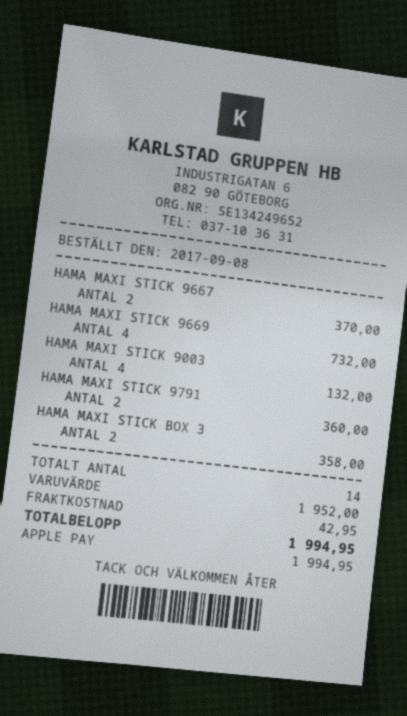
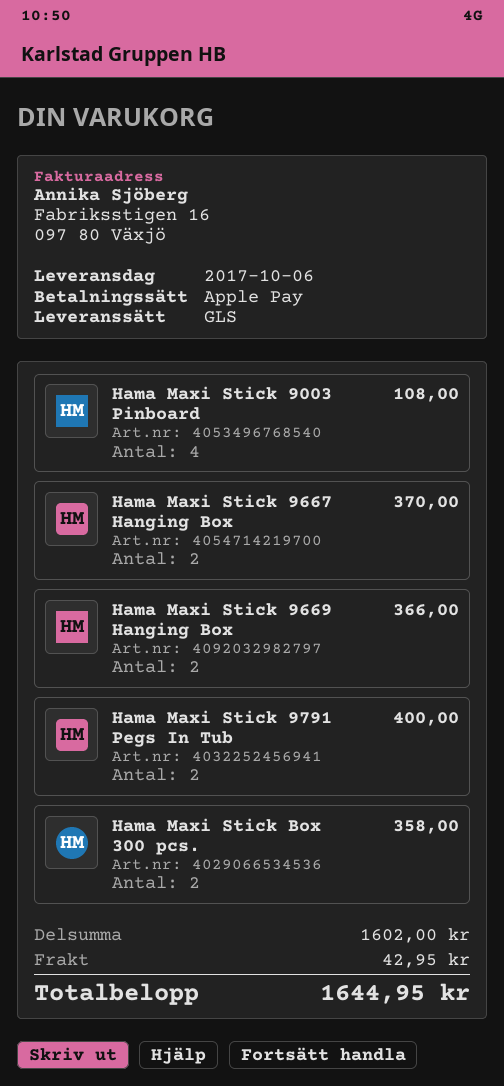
HAMA MAXI STICK 9669: 4 for 732.00 -> 2 for 366.00
HAMA MAXI STICK 9003: 4 for 132.00 -> 4 for 108.00
HAMA MAXI STICK 9791: 2 for 360.00 -> 2 for 400.00
subtotal: 1952.00 -> 1602.00
total: 1994.95 -> 1644.95

